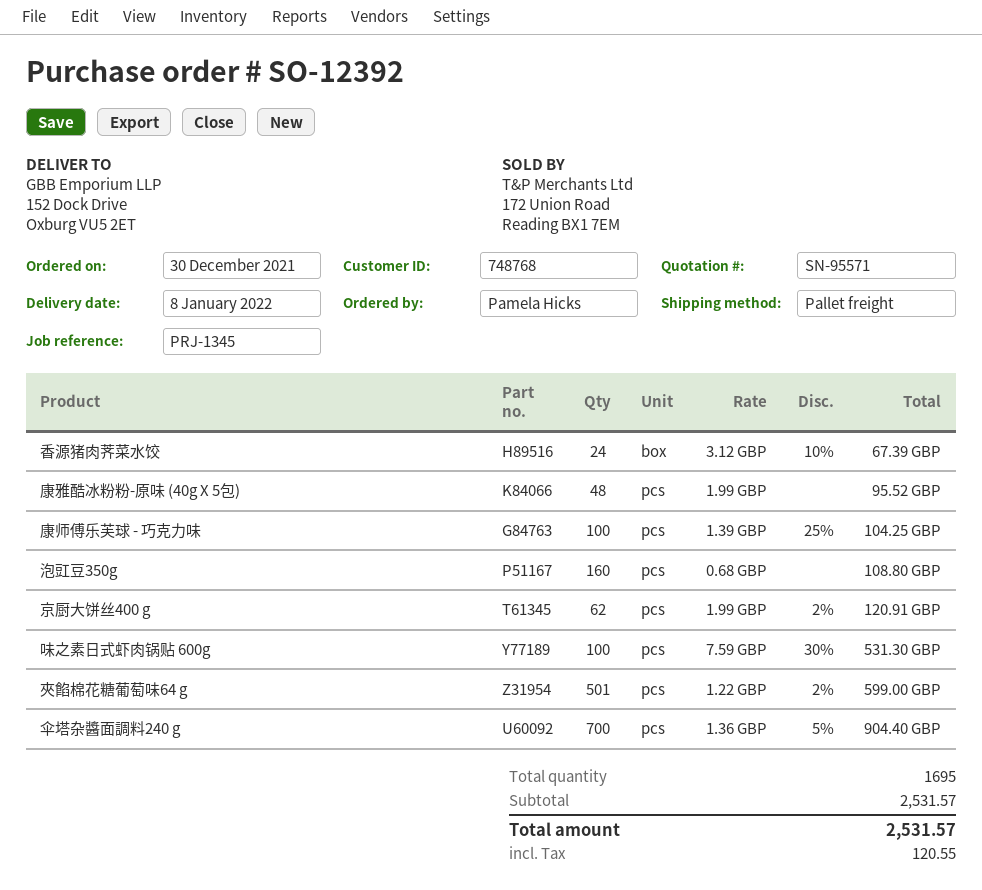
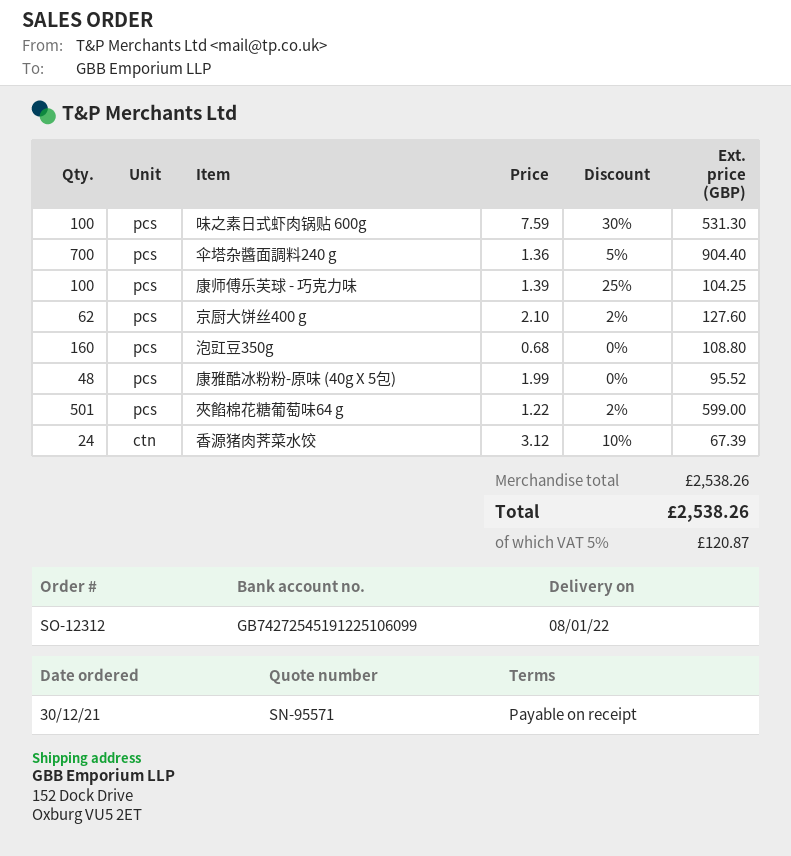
order number: SO-12392 -> SO-12312
京厨大饼丝400 g: 62 x 1.99 - 2% = 120.91 -> 62 x 2.10 - 2% = 127.60
subtotal: 2531.57 -> 2538.26
tax: 120.55 -> 120.87
total: 2531.57 -> 2538.26

